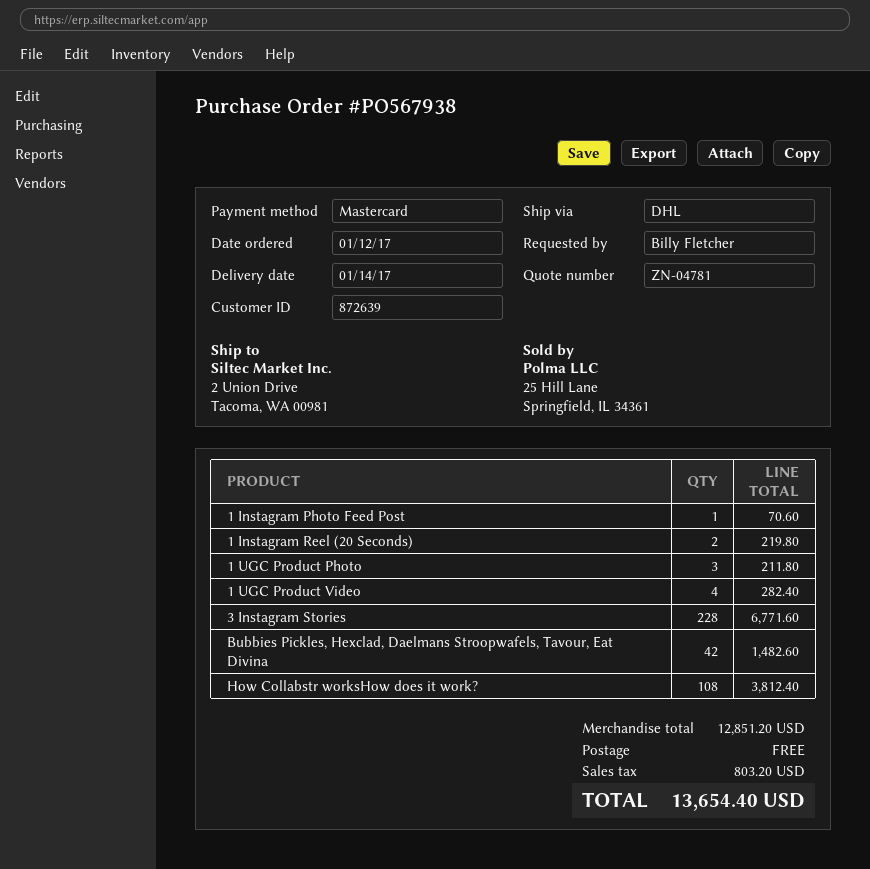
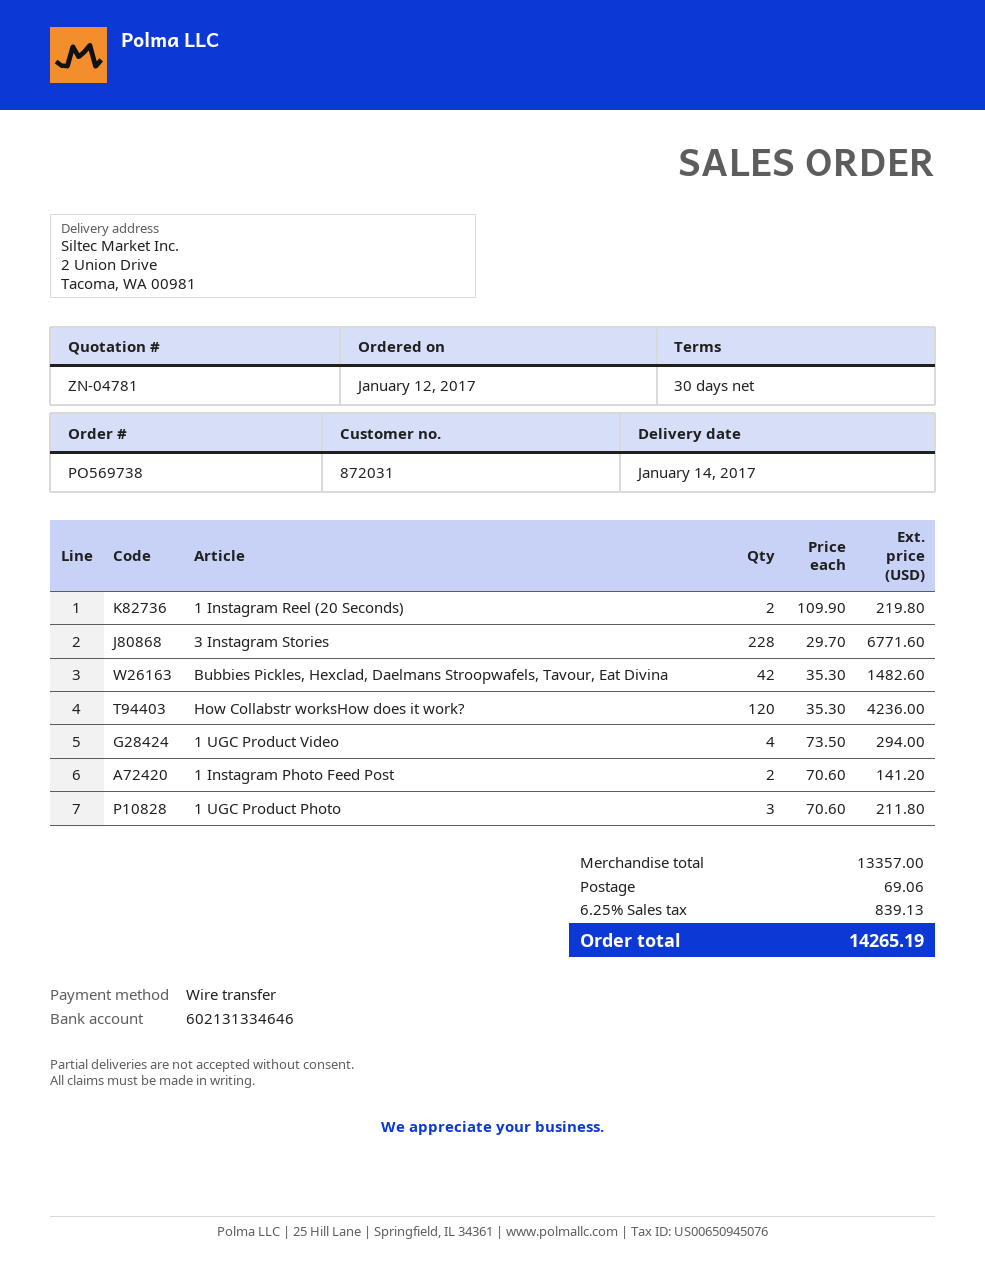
order number: PO567938 -> PO569738
customer number: 872639 -> 872031
payment method: Mastercard -> bank transfer
1 Instagram Photo Feed Post: 1 for 70.60 -> 2 for 141.20
1 UGC Product Video: 4 for 282.40 -> 4 for 294.00
How Collabstr worksHow does it work?: 108 for 3812.40 -> 120 for 4236.00
subtotal: 12851.20 -> 13357.00
shipping: 0.00 -> 69.06
tax: 803.20 -> 839.13
total: 13654.40 -> 14265.19

